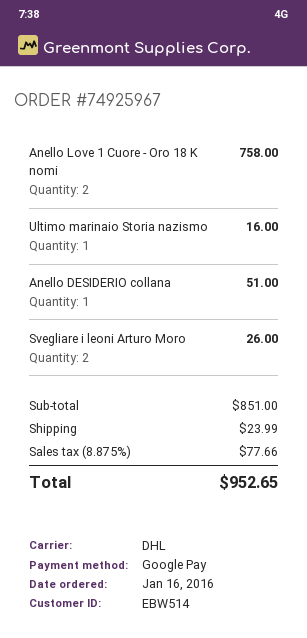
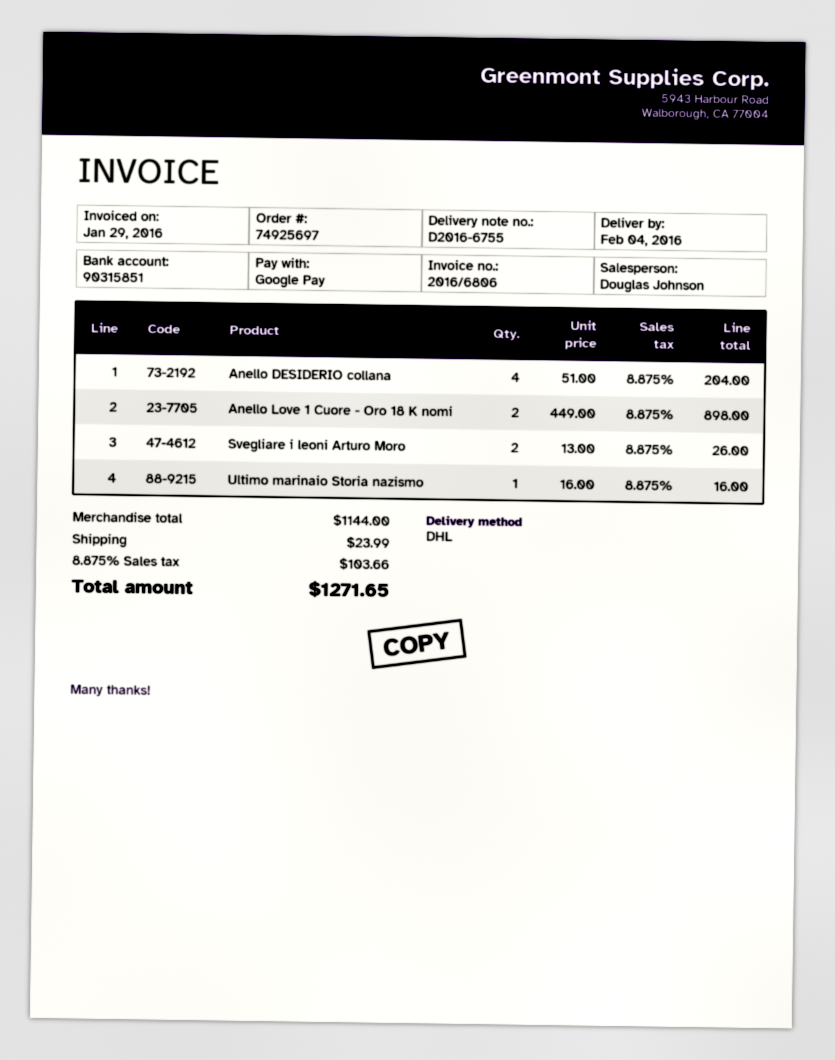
order number: 74925967 -> 74925697
Anello Love 1 Cuore - Oro 18 K nomi: 2 for 758.00 -> 2 for 898.00
Anello DESIDERIO collana: 1 for 51.00 -> 4 for 204.00
subtotal: 851.00 -> 1144.00
tax: 8.875% = 77.66 -> 8.875% = 103.66
total: 952.65 -> 1271.65

